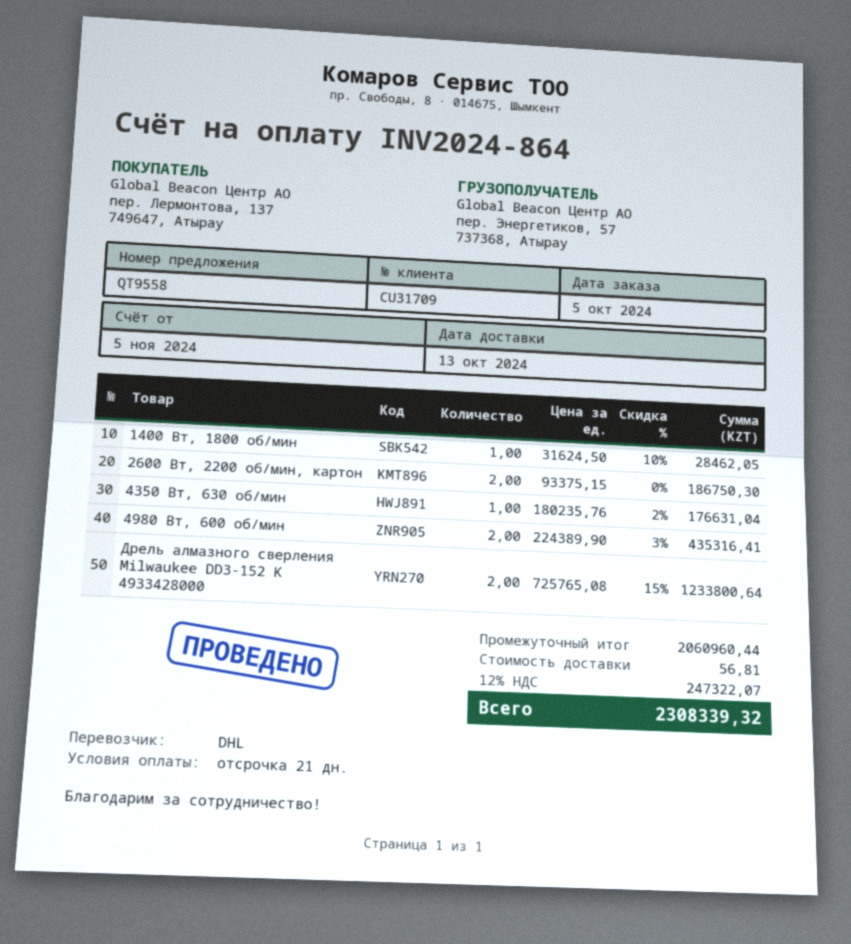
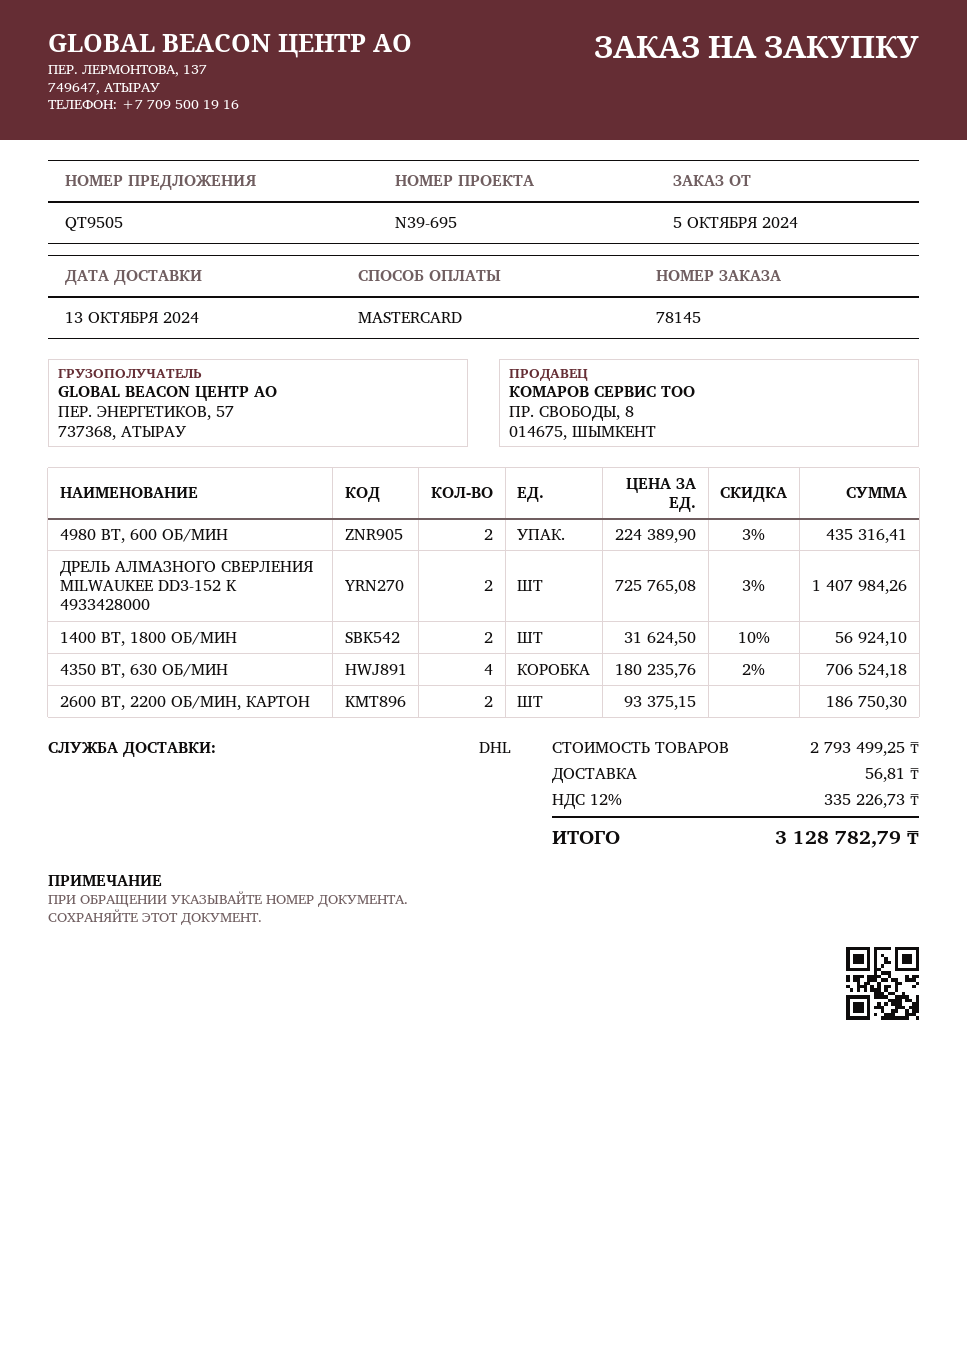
quote number: QT9558 -> QT9505
1400 Вт, 1800 об/мин: 1 x 31624.50 - 10% = 28462.05 -> 2 x 31624.50 - 10% = 56924.10
4350 Вт, 630 об/мин: 1 x 180235.76 - 2% = 176631.04 -> 4 x 180235.76 - 2% = 706524.18
Дрель алмазного сверления Milwaukee DD3-152 K 4933428000: 2 x 725765.08 - 15% = 1233800.64 -> 2 x 725765.08 - 3% = 1407984.26
subtotal: 2060960.44 -> 2793499.25
tax: 12% = 247322.07 -> 12% = 335226.73
total: 2308339.32 -> 3128782.79

